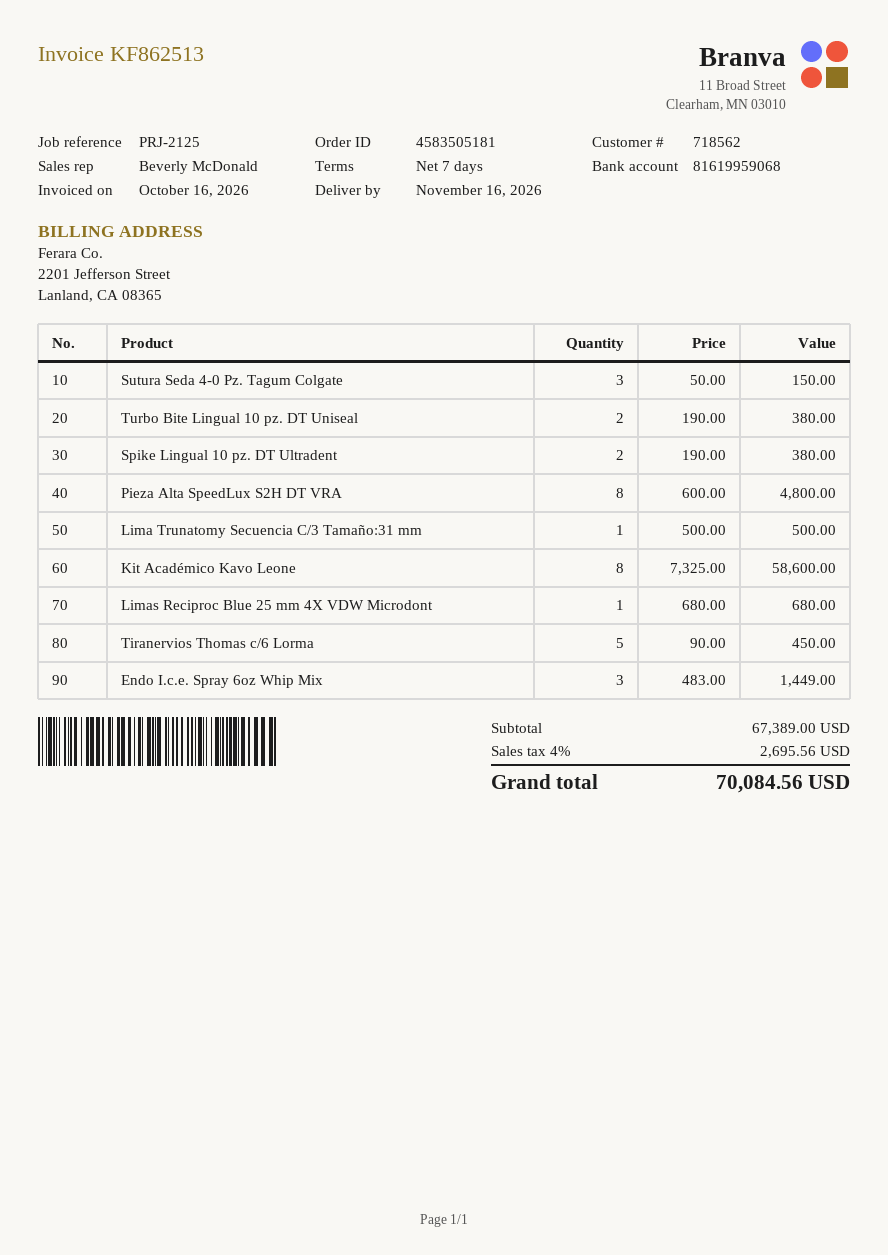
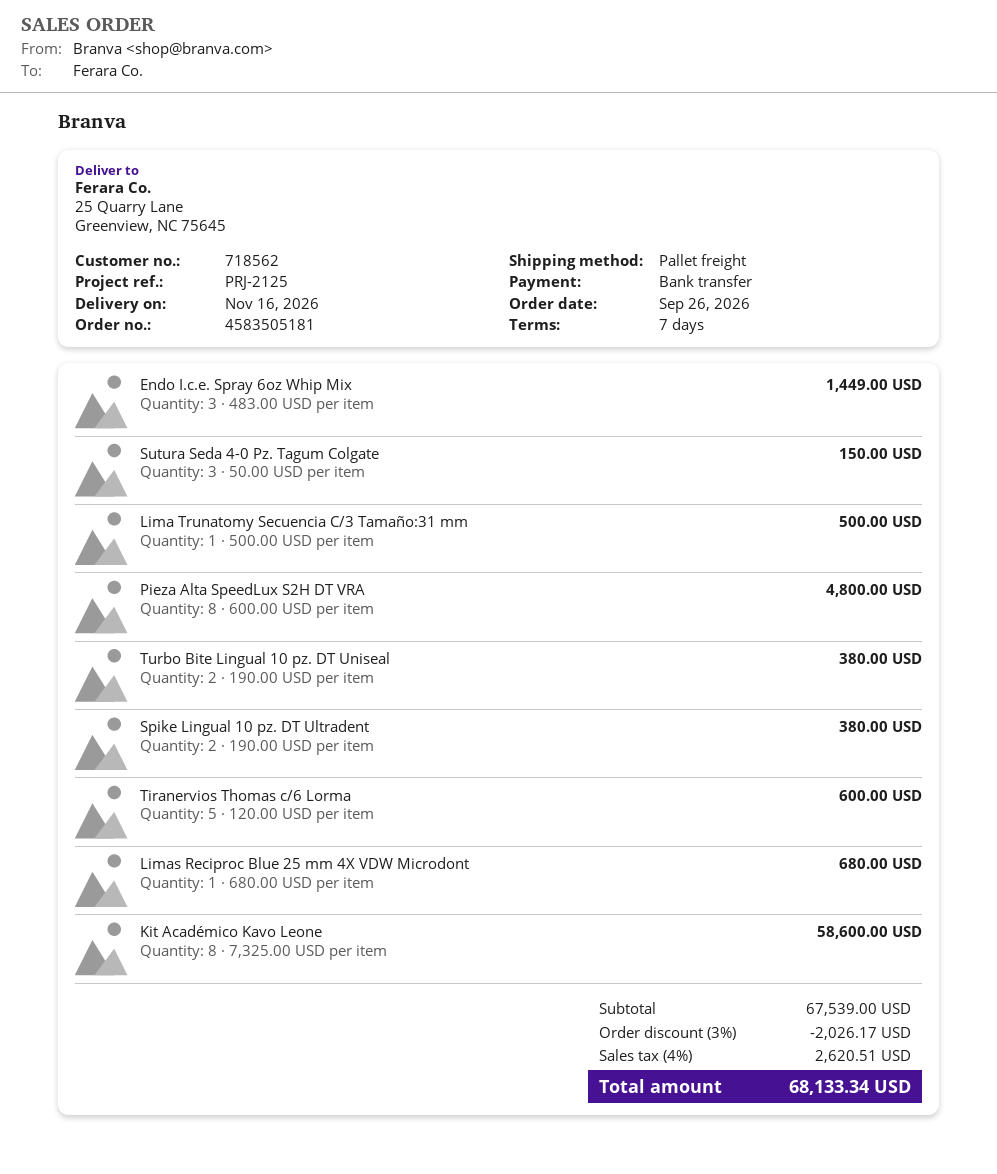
Tiranervios Thomas c/6 Lorma: 5 x 90.00 = 450.00 -> 5 x 120.00 = 600.00
subtotal: 67389.00 -> 67539.00
discount: none -> 3% = 2026.17
tax: 4% = 2695.56 -> 4% = 2620.51
total: 70084.56 -> 68133.34

